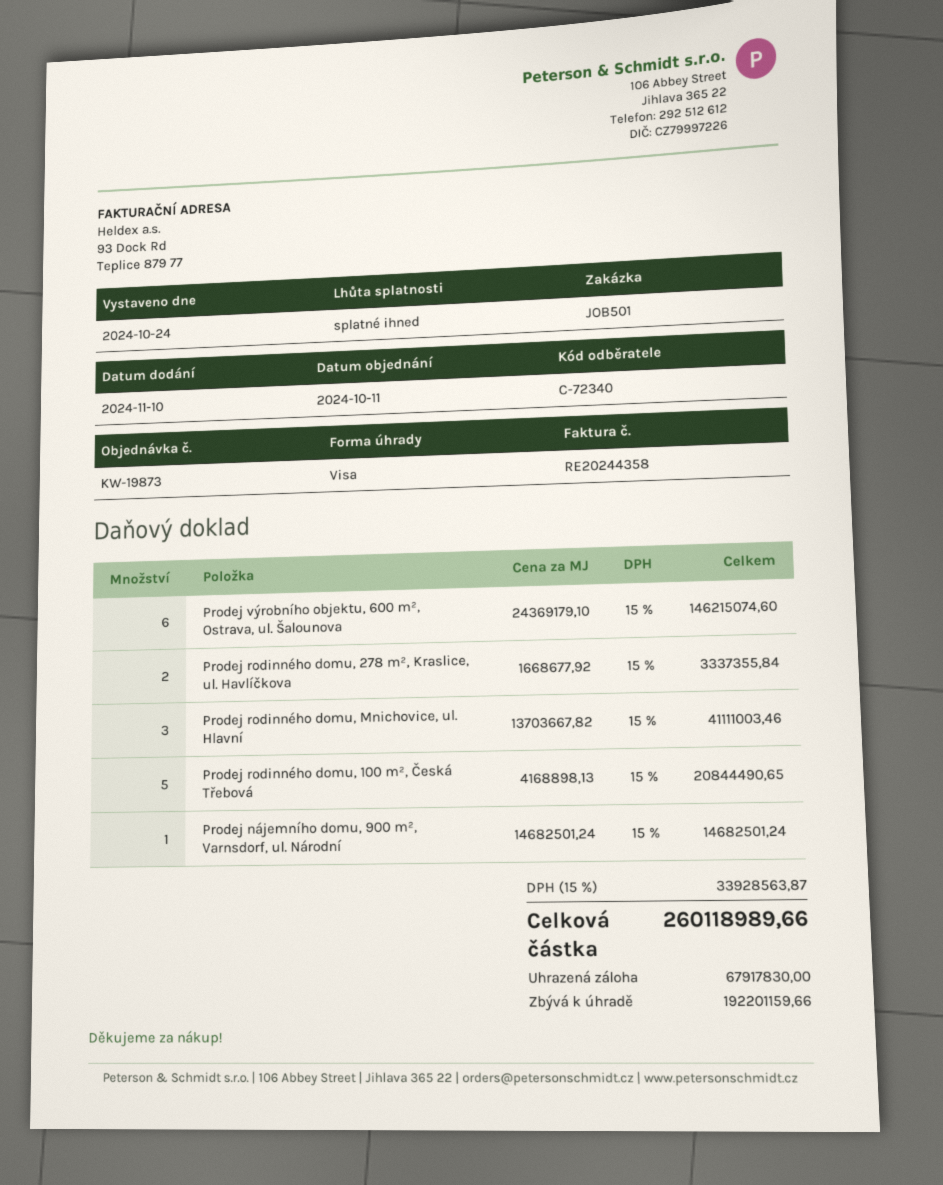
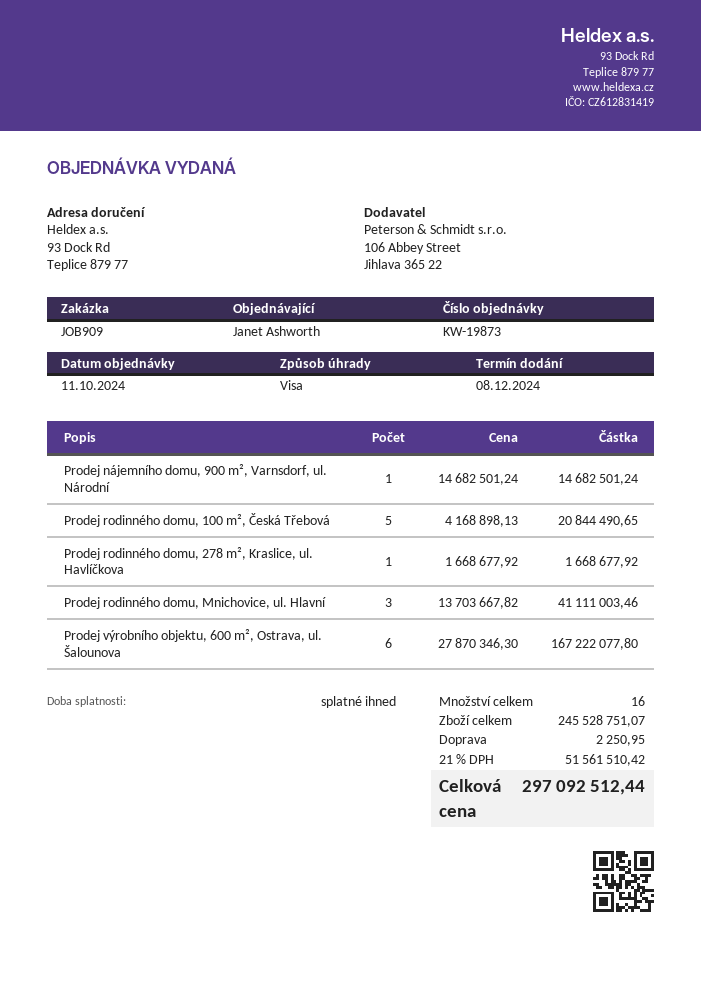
delivery date: 2024-11-10 -> 2024-12-08
reference: JOB501 -> JOB909
Prodej výrobního objektu, 600 m², Ostrava, ul. Šalounova: 6 x 24369179.10 = 146215074.60 -> 6 x 27870346.30 = 167222077.80
Prodej rodinného domu, 278 m², Kraslice, ul. Havlíčkova: 2 x 1668677.92 = 3337355.84 -> 1 x 1668677.92 = 1668677.92
shipping: none -> 2250.95
tax: 15% = 33928563.87 -> 21% = 51561510.42
total: 260118989.66 -> 297092512.44

